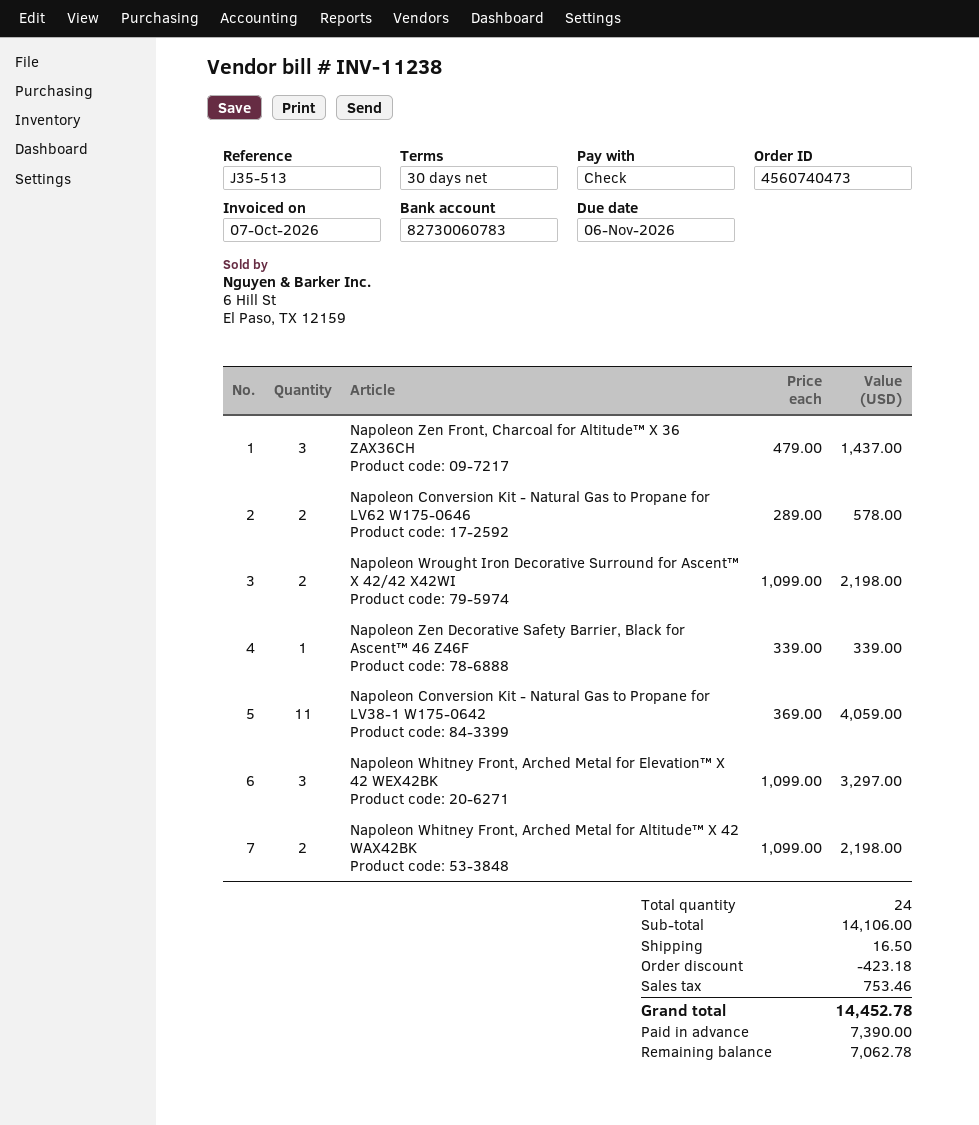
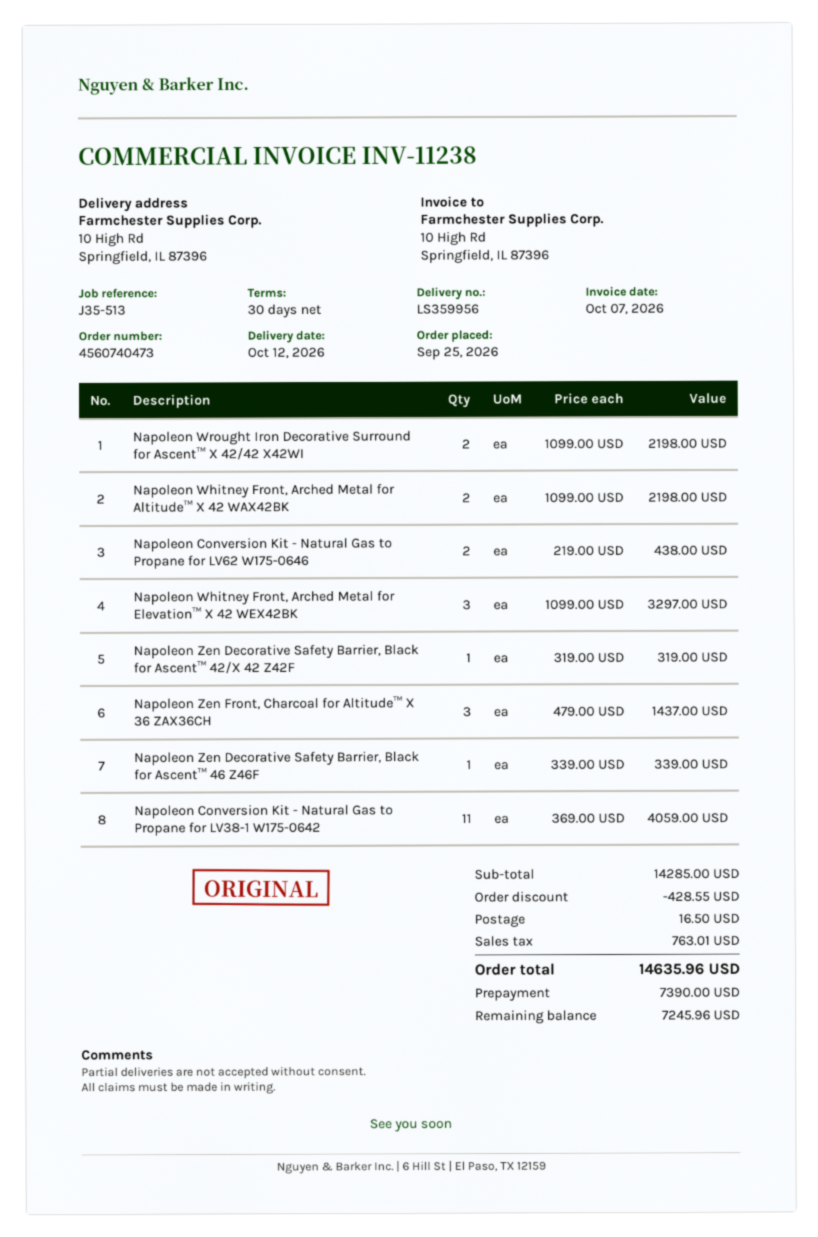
Napoleon Conversion Kit - Natural Gas to Propane for LV62 W175-0646: 2 x 289.00 = 578.00 -> 2 x 219.00 = 438.00
Napoleon Zen Decorative Safety Barrier, Black for Ascent™ 42/X 42 Z42F: none -> 1 x 319.00 = 319.00
subtotal: 14106.00 -> 14285.00
discount: 423.18 -> 428.55
tax: 753.46 -> 763.01
total: 14452.78 -> 14635.96
balance: 7062.78 -> 7245.96

